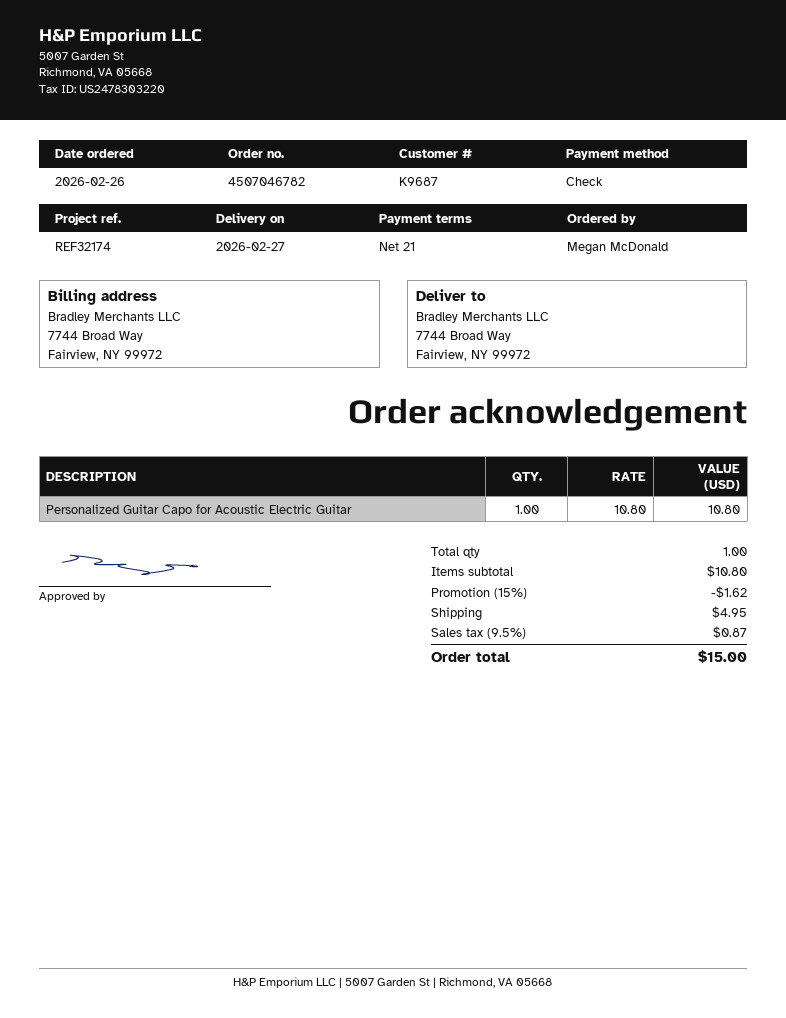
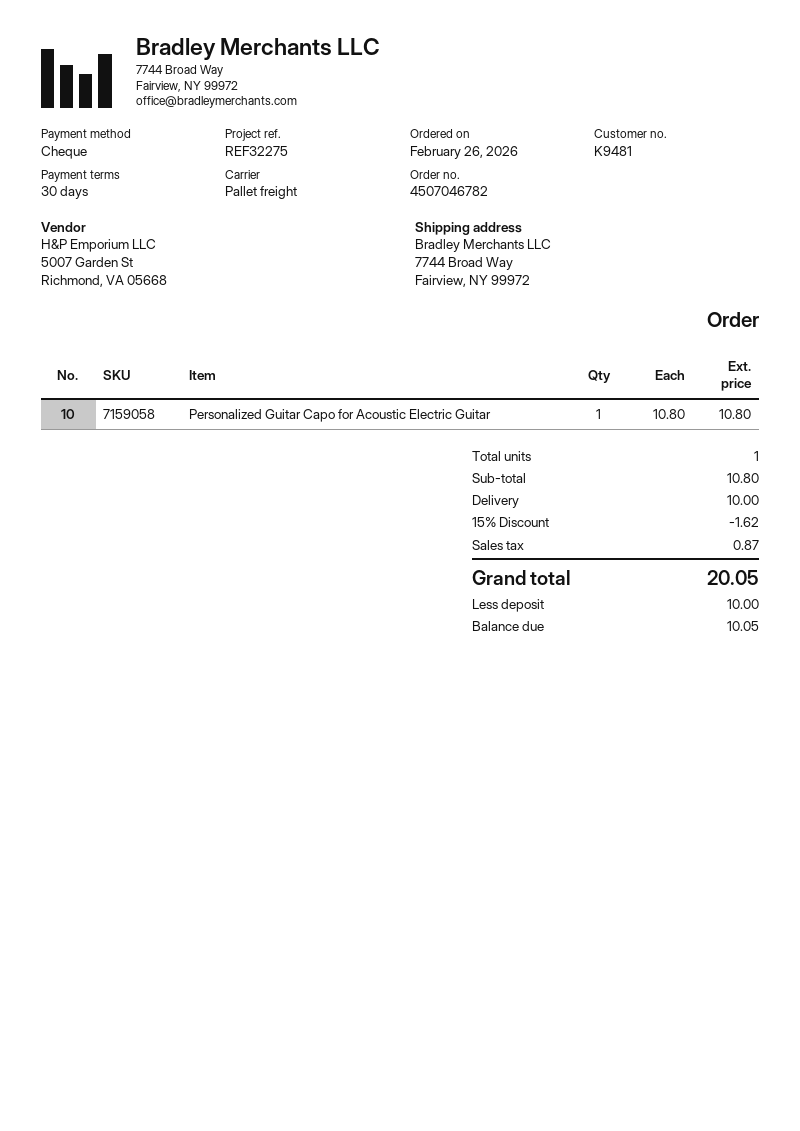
payment terms: 21 days -> 30 days
customer number: K9687 -> K9481
reference: REF32174 -> REF32275
shipping: 4.95 -> 10.00
total: 15.00 -> 20.05

